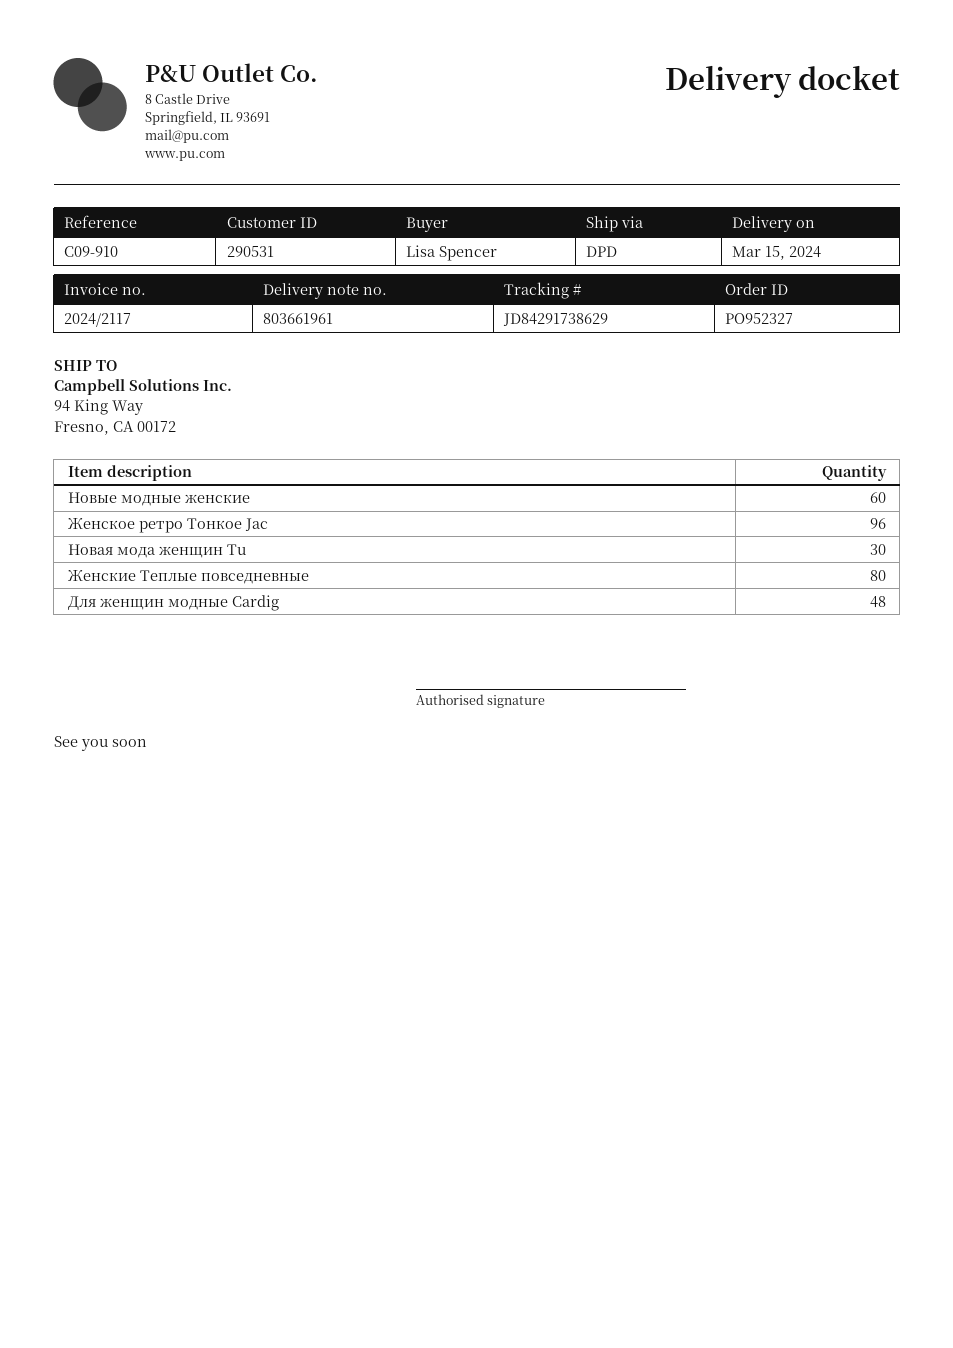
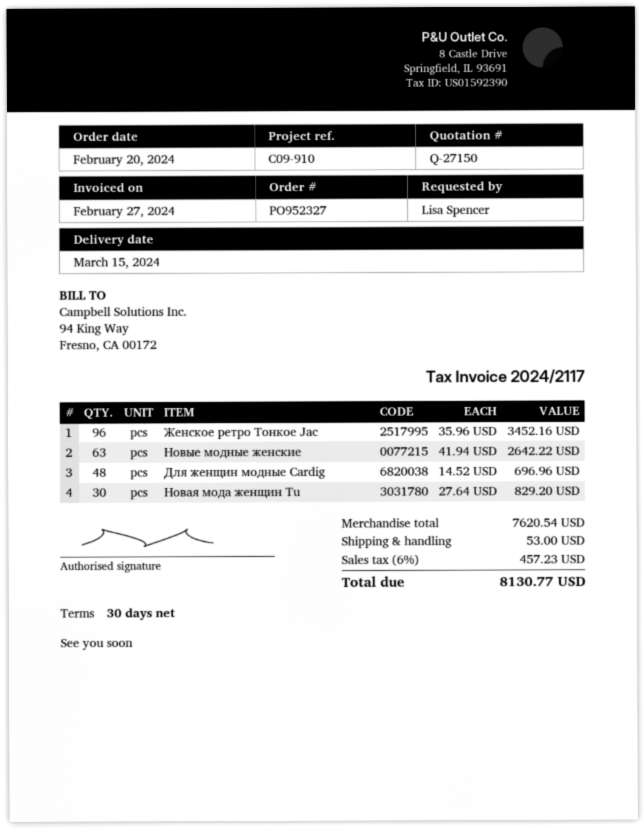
Новые модные женские: 60 -> 63
Женские Теплые повседневные: 80 -> none

